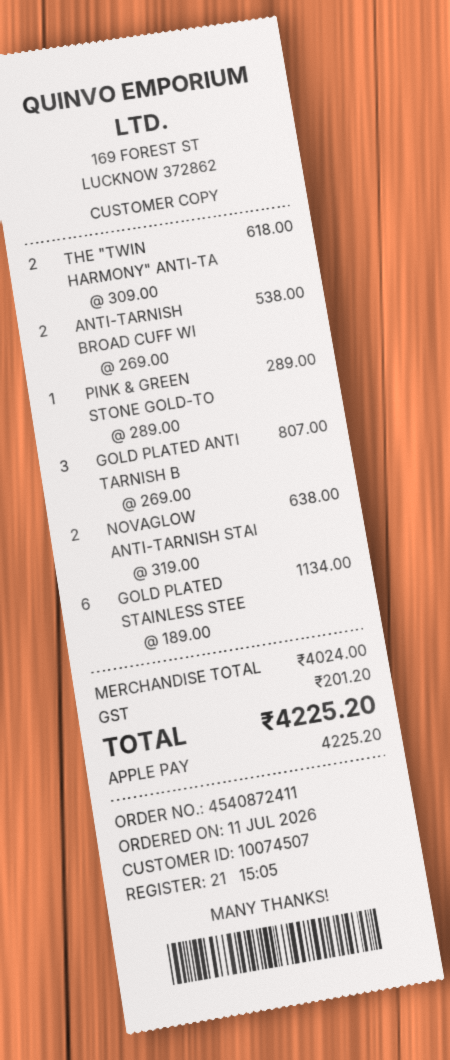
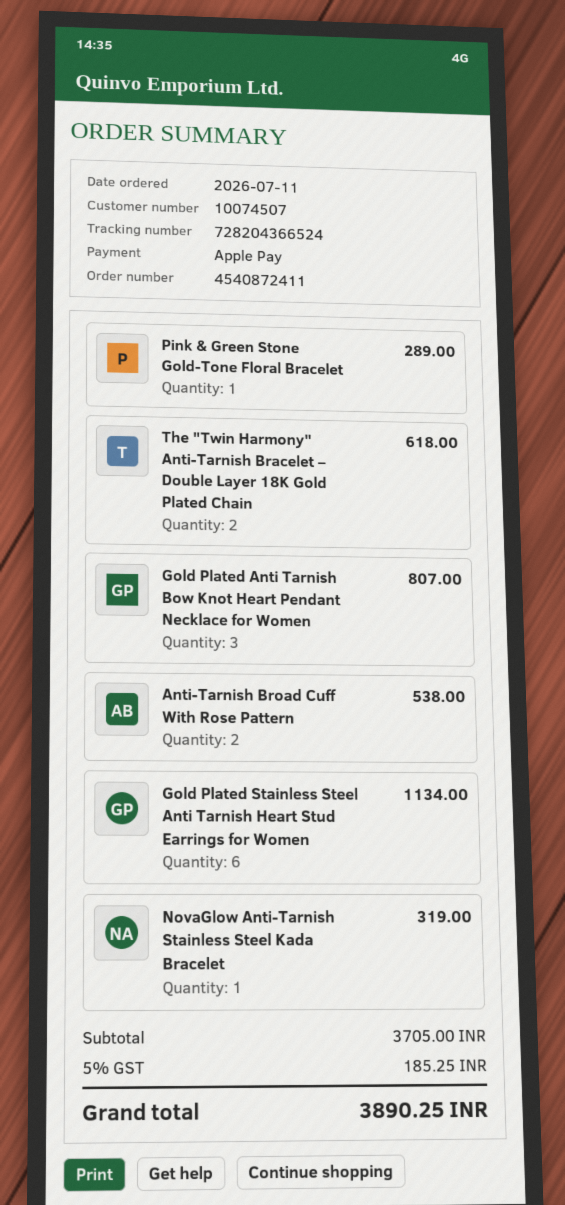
NOVAGLOW ANTI-TARNISH STAI: 2 for 638.00 -> 1 for 319.00
subtotal: 4024.00 -> 3705.00
tax: 201.20 -> 185.25
total: 4225.20 -> 3890.25

